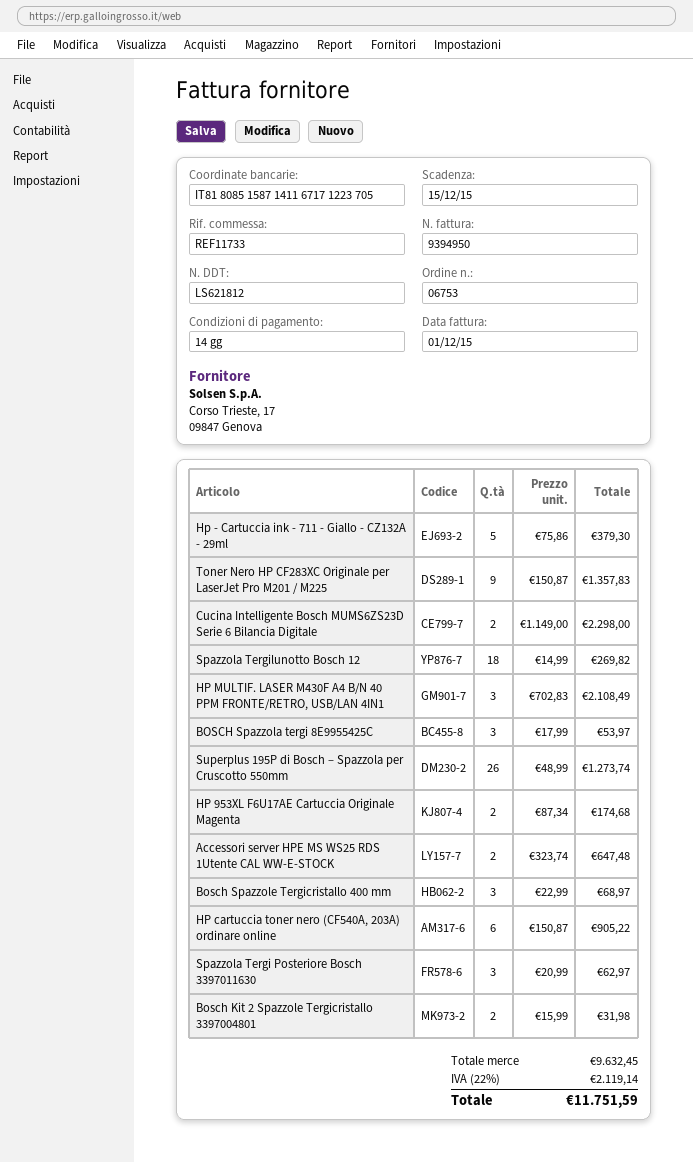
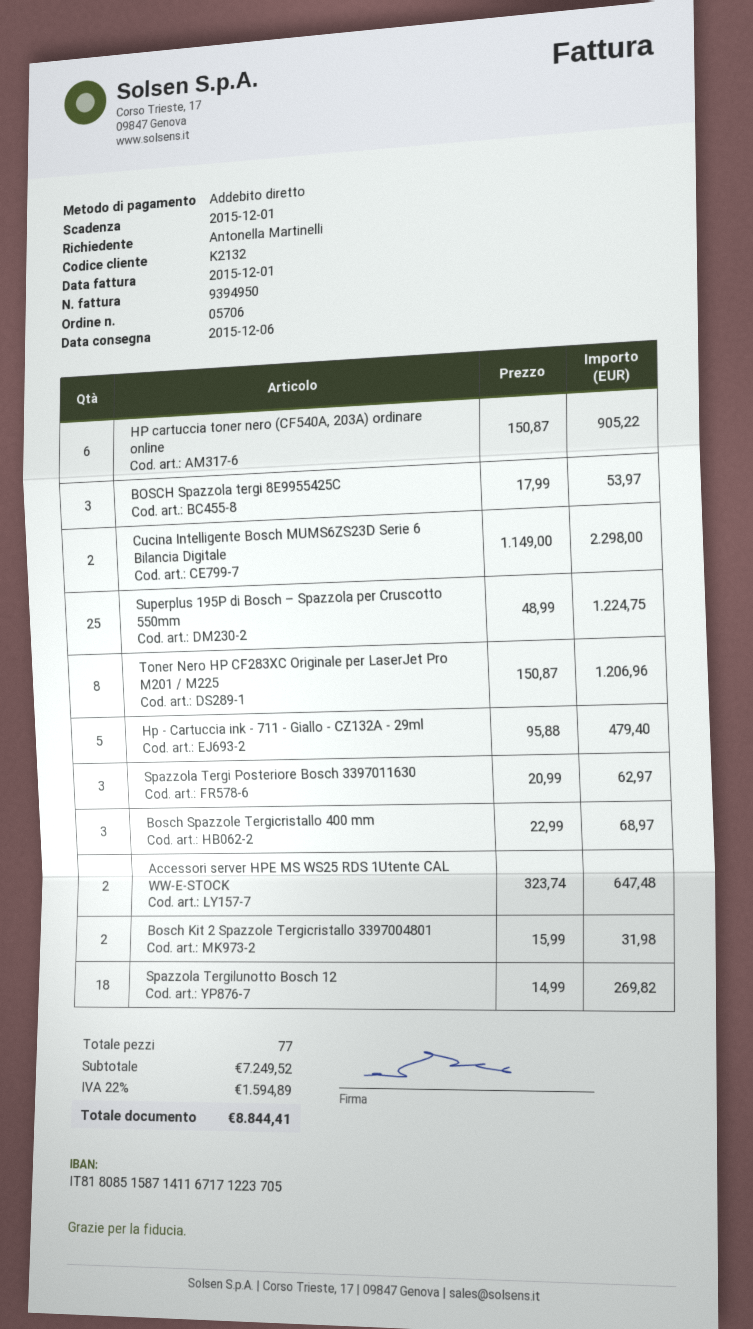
order number: 06753 -> 05706
due date: 2015-12-15 -> 2015-12-01
Hp - Cartuccia ink - 711 - Giallo - CZ132A - 29ml: 5 x 75.86 = 379.30 -> 5 x 95.88 = 479.40
Toner Nero HP CF283XC Originale per LaserJet Pro M201 / M225: 9 x 150.87 = 1357.83 -> 8 x 150.87 = 1206.96
HP MULTIF. LASER M430F A4 B/N 40 PPM FRONTE/RETRO, USB/LAN 4IN1: 3 x 702.83 = 2108.49 -> none
Superplus 195P di Bosch – Spazzola per Cruscotto 550mm: 26 x 48.99 = 1273.74 -> 25 x 48.99 = 1224.75
HP 953XL F6U17AE Cartuccia Originale Magenta: 2 x 87.34 = 174.68 -> none
subtotal: 9632.45 -> 7249.52
tax: 22% = 2119.14 -> 22% = 1594.89
total: 11751.59 -> 8844.41

